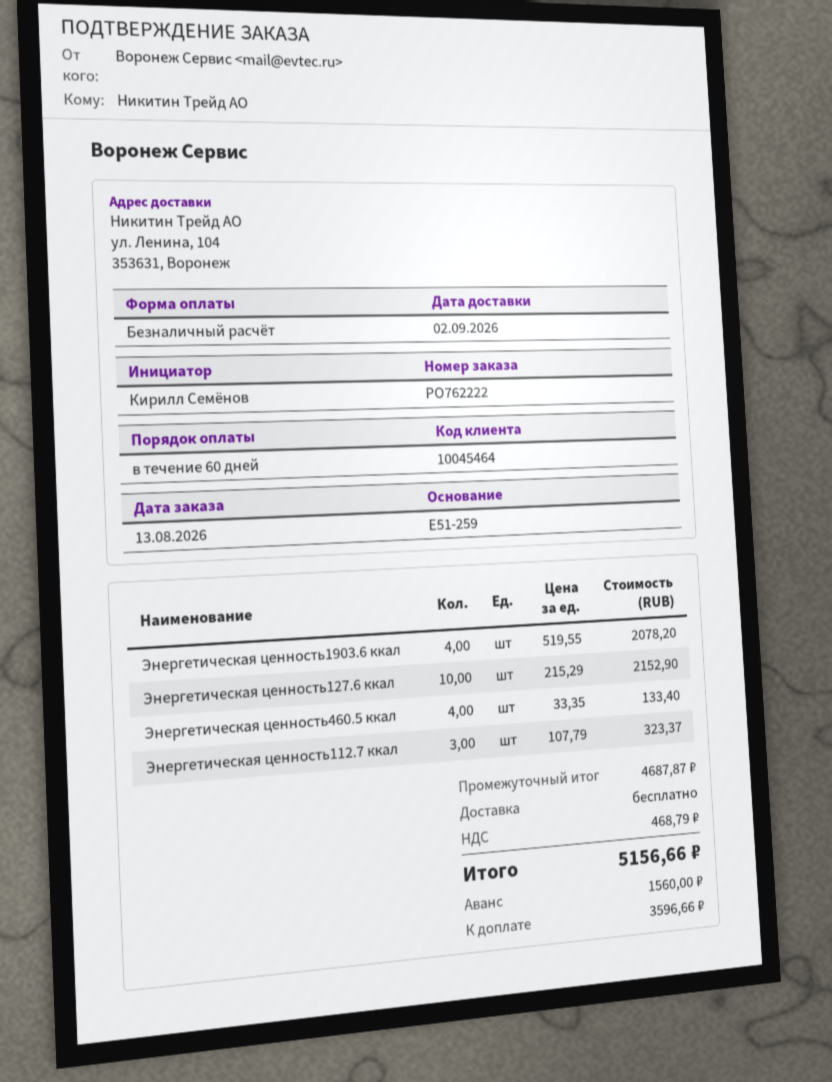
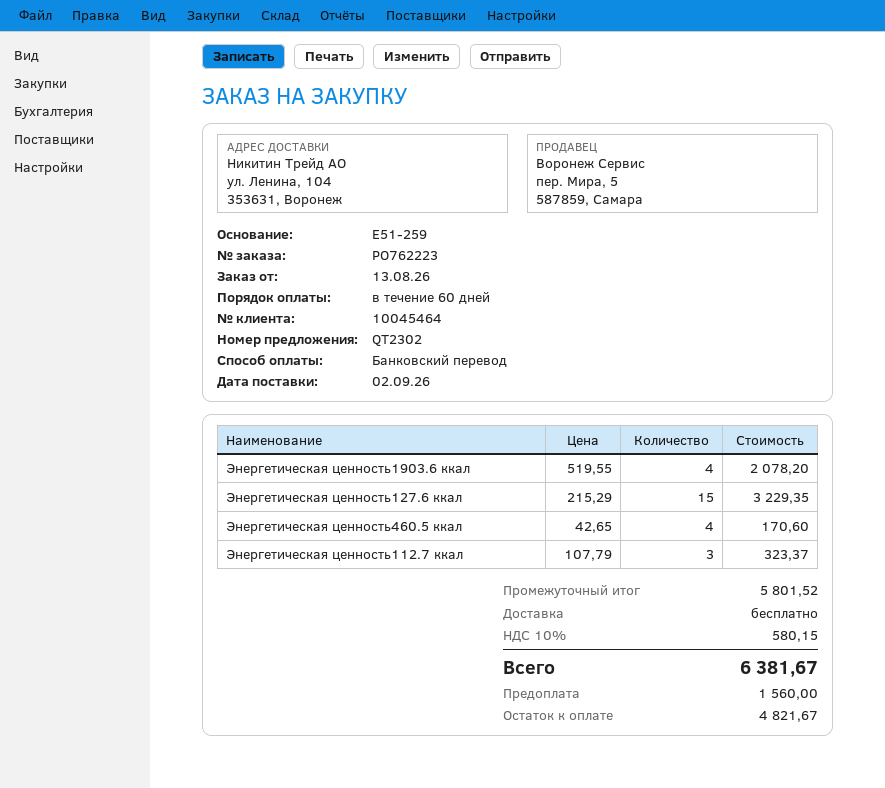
order number: PO762222 -> PO762223
Энергетическая ценность127.6 ккал: 10 x 215.29 = 2152.90 -> 15 x 215.29 = 3229.35
Энергетическая ценность460.5 ккал: 4 x 33.35 = 133.40 -> 4 x 42.65 = 170.60
subtotal: 4687.87 -> 5801.52
tax: 468.79 -> 580.15
total: 5156.66 -> 6381.67
balance: 3596.66 -> 4821.67

